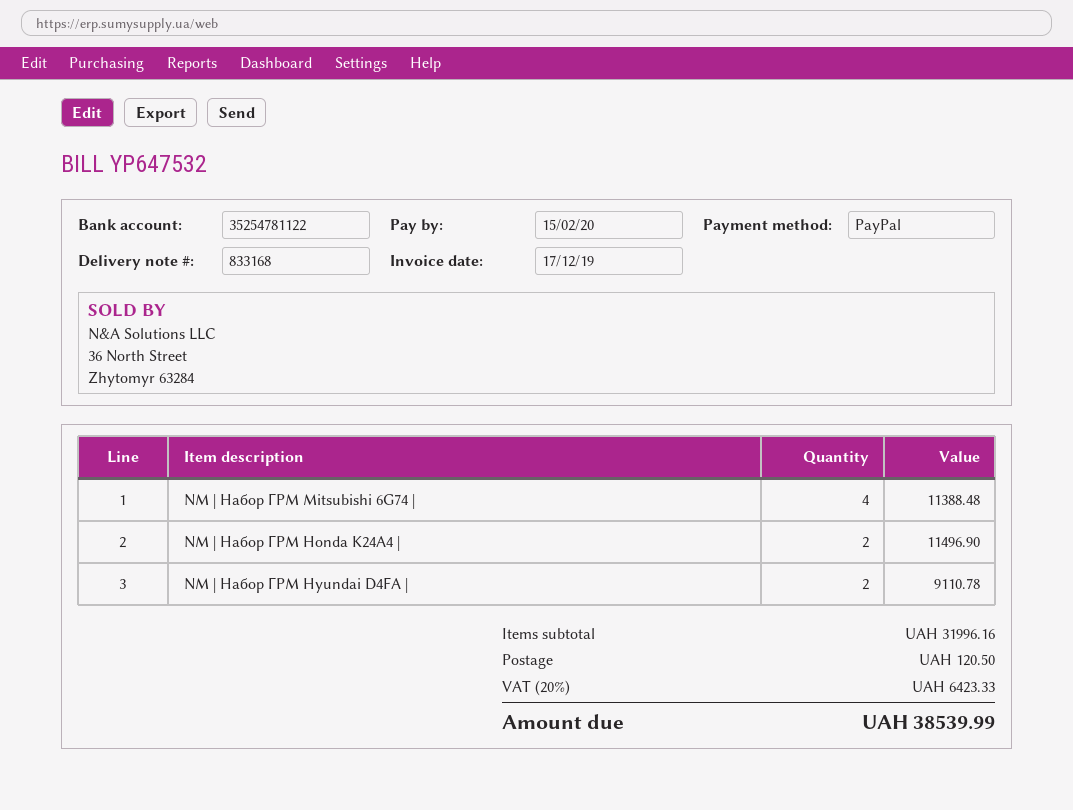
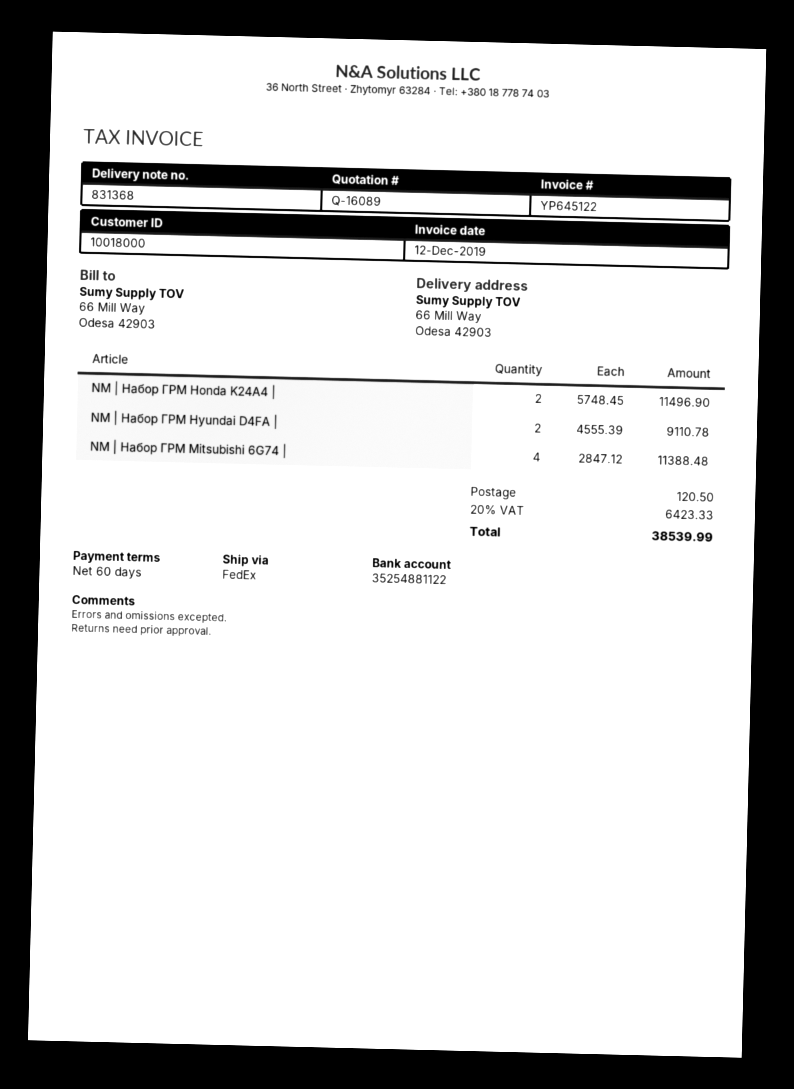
delivery note number: 833168 -> 831368
invoice number: YP647532 -> YP645122
invoice date: 2019-12-17 -> 2019-12-12
bank account: 35254781122 -> 35254881122

